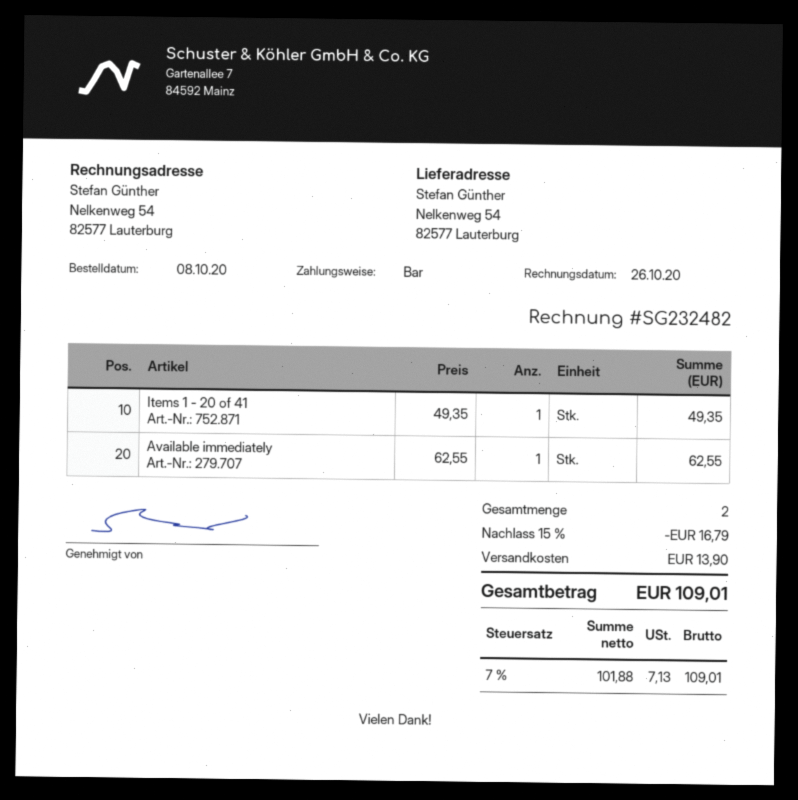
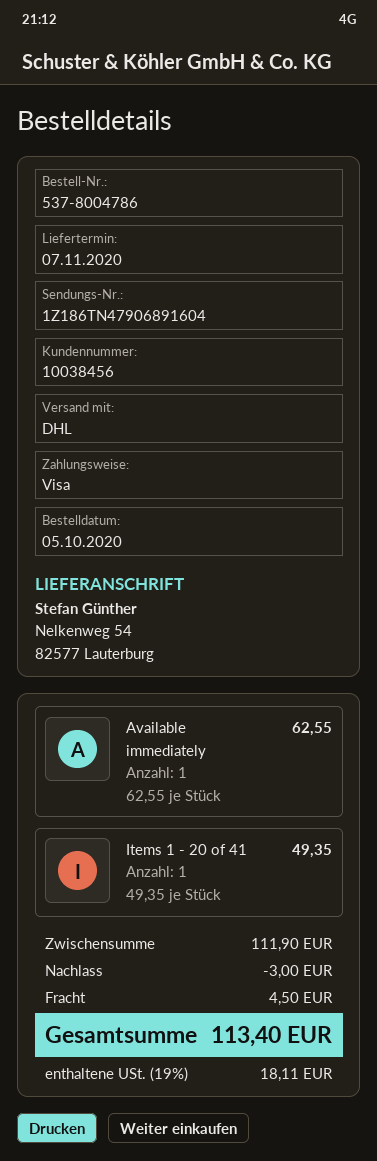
order date: 2020-10-08 -> 2020-10-05
payment method: cash -> Visa
discount: 16.79 -> 3.00
shipping: 13.90 -> 4.50
tax: 7% = 7.13 -> 19% = 18.11
total: 109.01 -> 113.40

